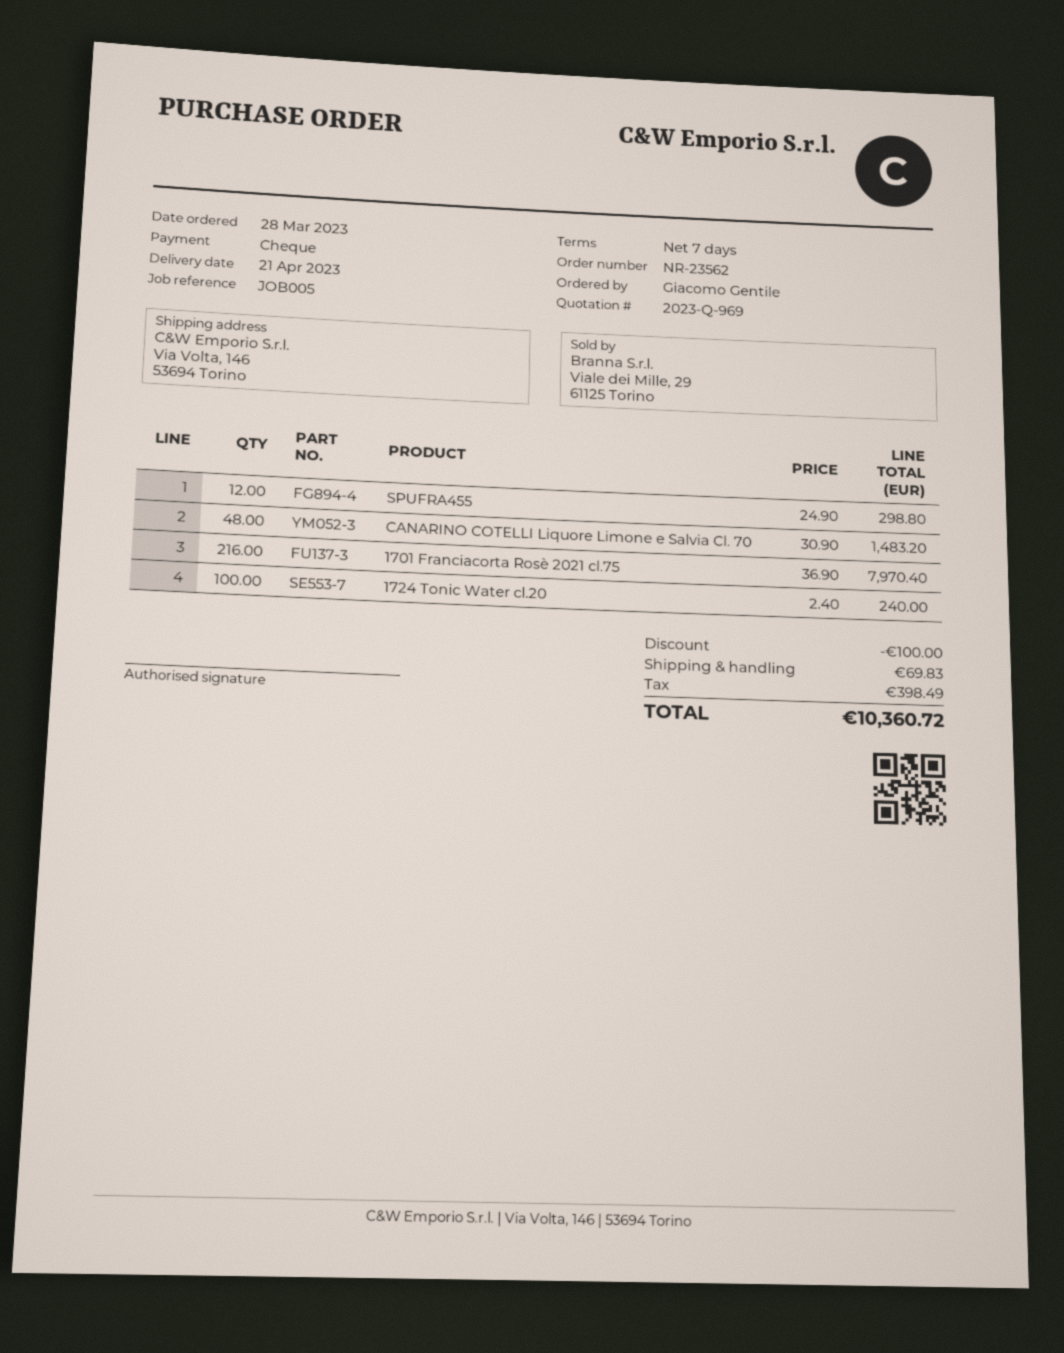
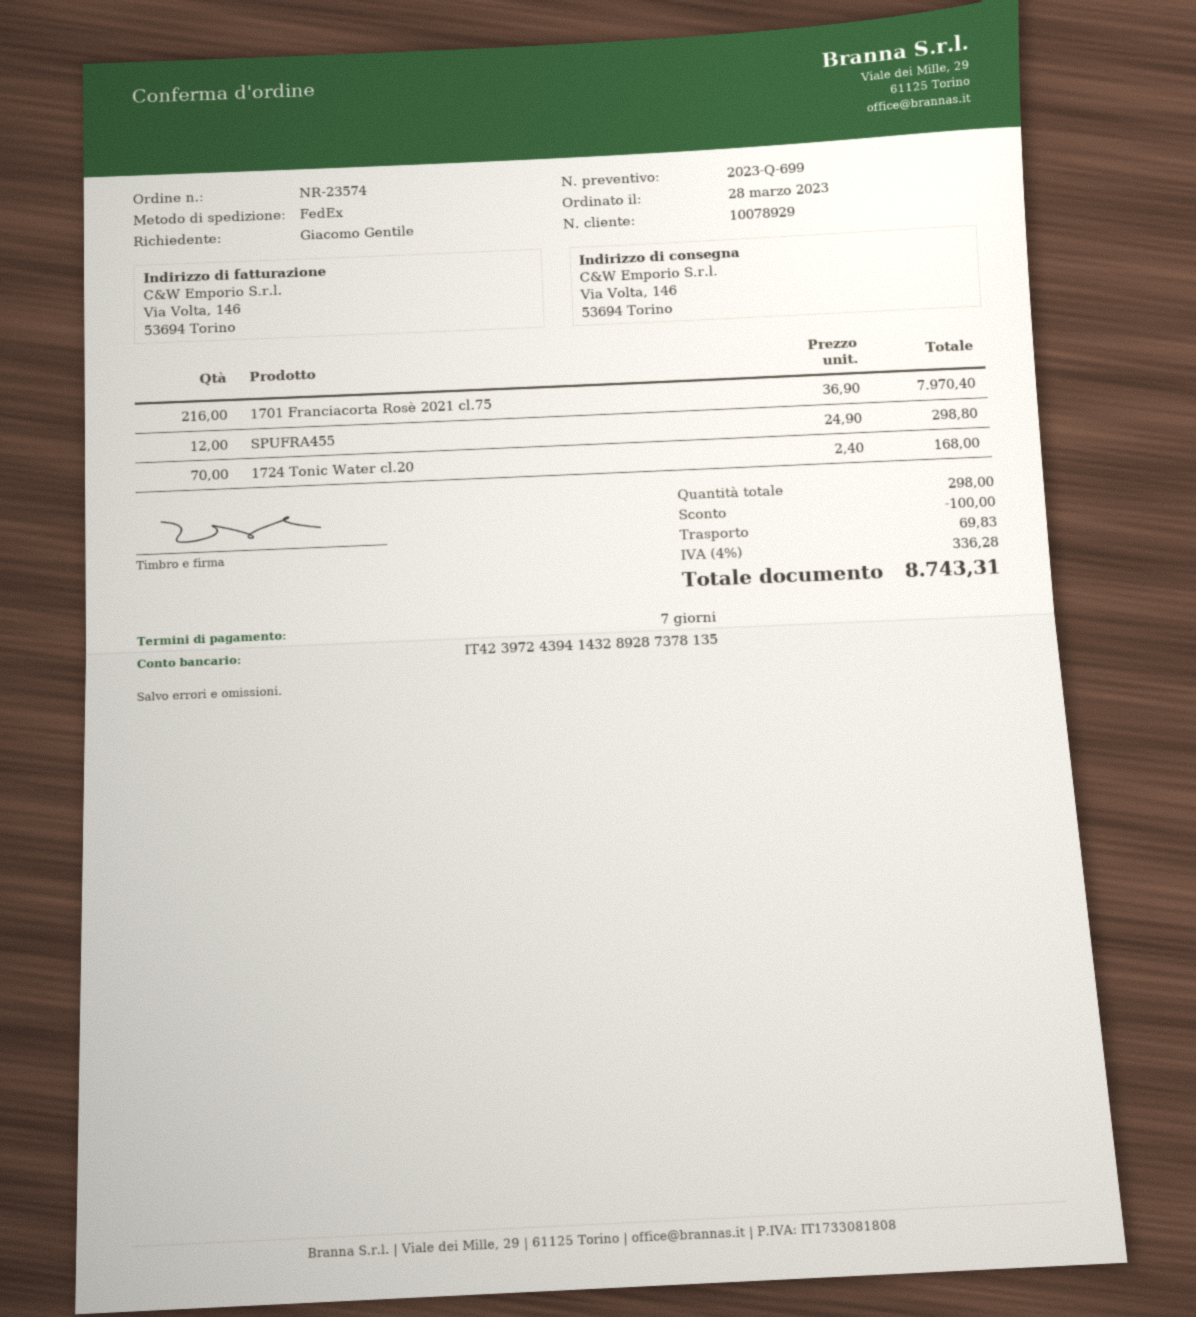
quote number: 2023-Q-969 -> 2023-Q-699
order number: NR-23562 -> NR-23574
CANARINO COTELLI Liquore Limone e Salvia Cl. 70: 48 x 30.90 = 1483.20 -> none
1724 Tonic Water cl.20: 100 x 2.40 = 240.00 -> 70 x 2.40 = 168.00
tax: 398.49 -> 336.28
total: 10360.72 -> 8743.31

